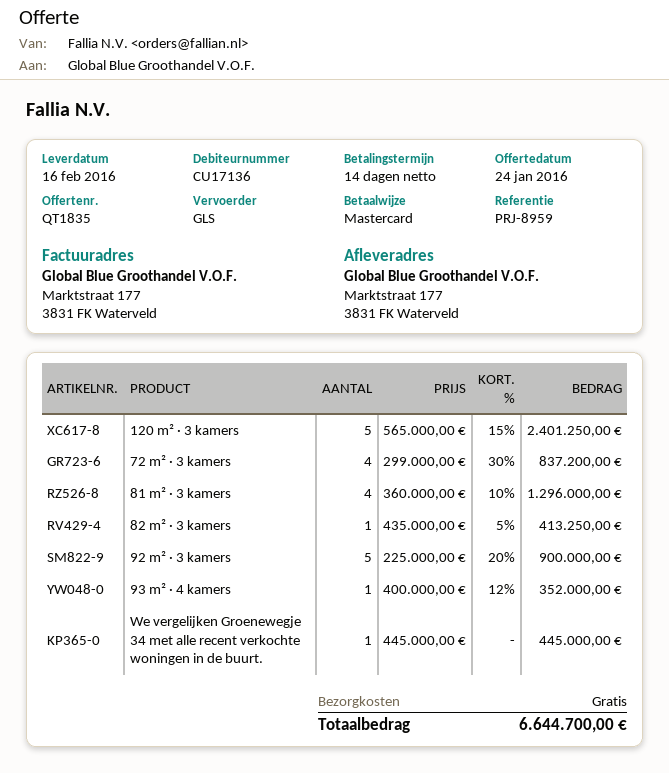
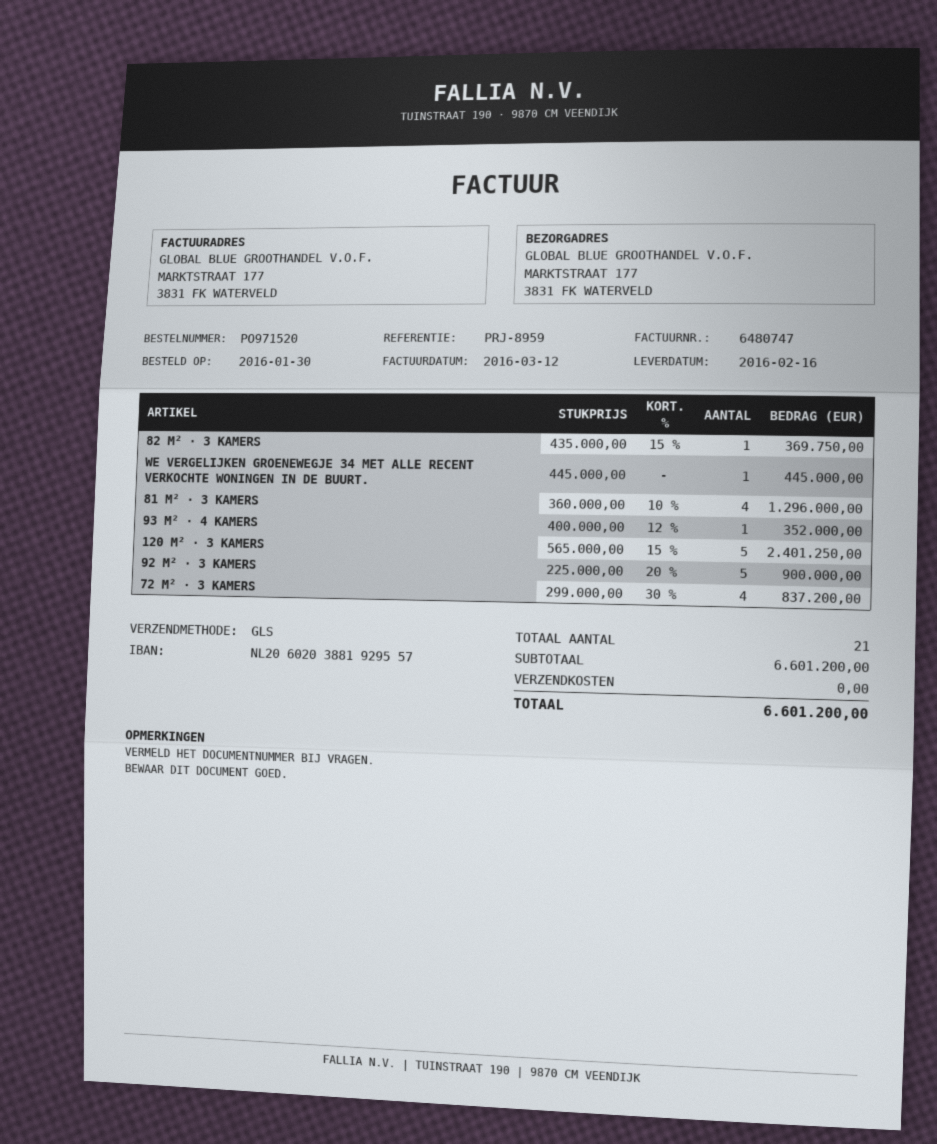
82 m² · 3 kamers: 1 x 435000.00 - 5% = 413250.00 -> 1 x 435000.00 - 15% = 369750.00
total: 6644700.00 -> 6601200.00

